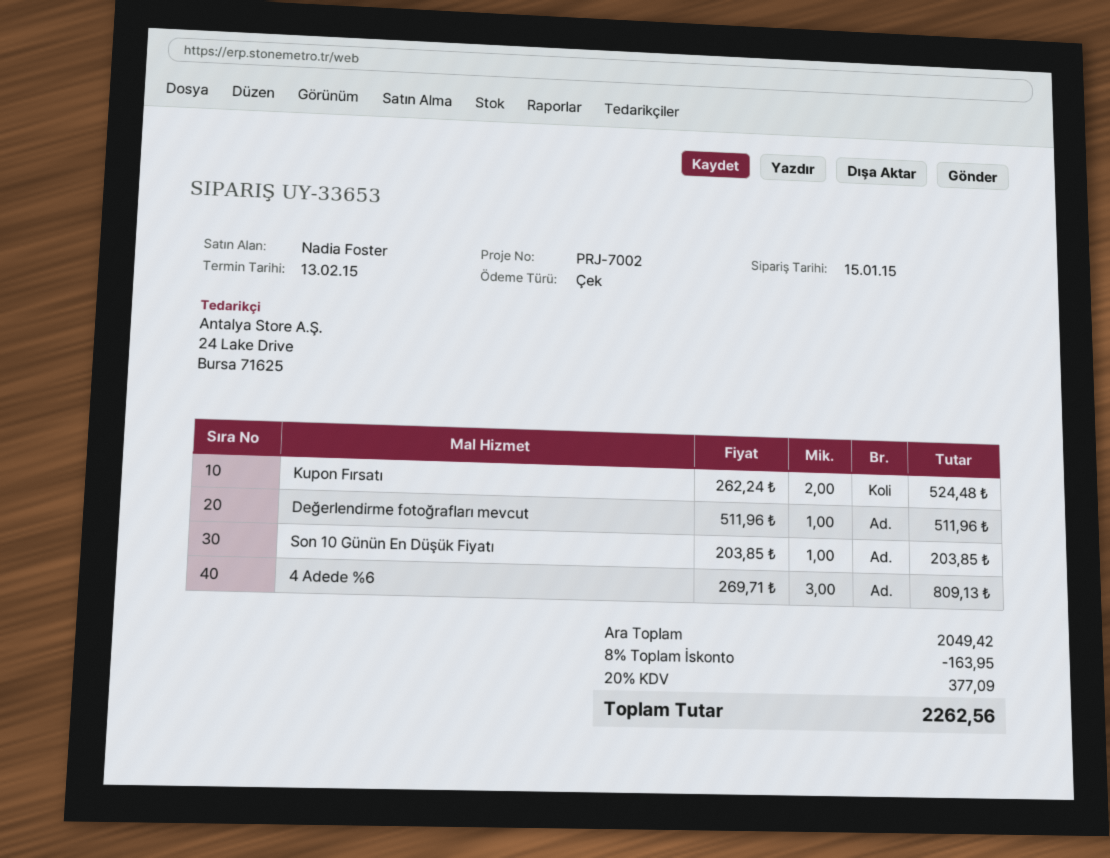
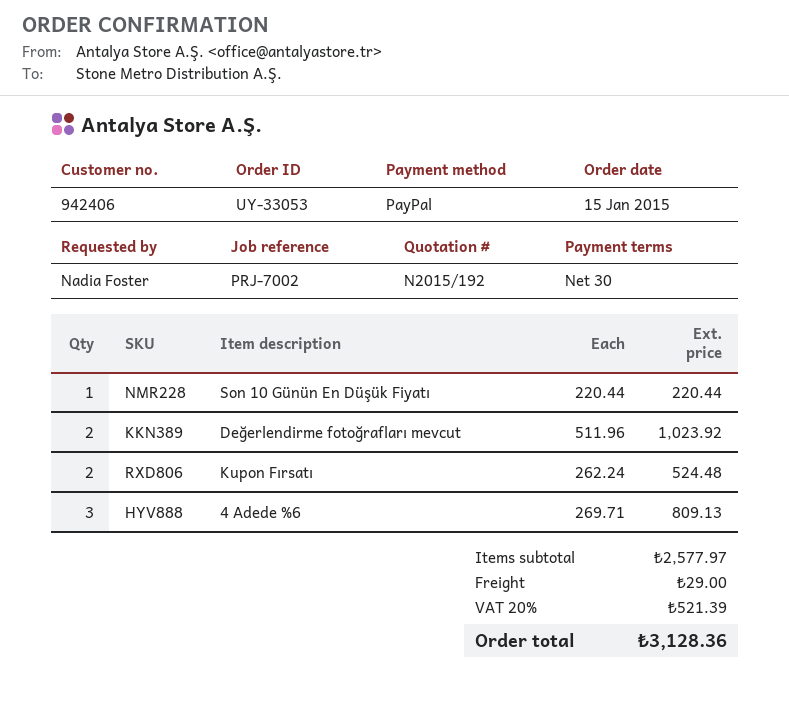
order number: UY-33653 -> UY-33053
payment method: cheque -> PayPal
Değerlendirme fotoğrafları mevcut: 1 x 511.96 = 511.96 -> 2 x 511.96 = 1023.92
Son 10 Günün En Düşük Fiyatı: 1 x 203.85 = 203.85 -> 1 x 220.44 = 220.44
subtotal: 2049.42 -> 2577.97
discount: 8% = 163.95 -> none
shipping: none -> 29.00
tax: 20% = 377.09 -> 20% = 521.39
total: 2262.56 -> 3128.36

